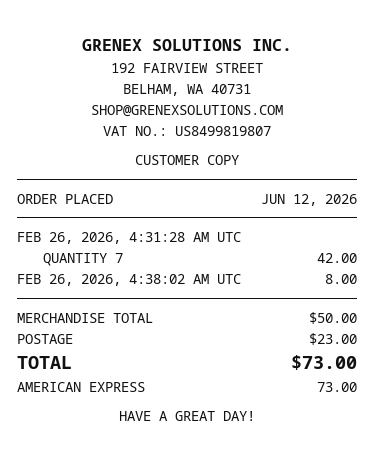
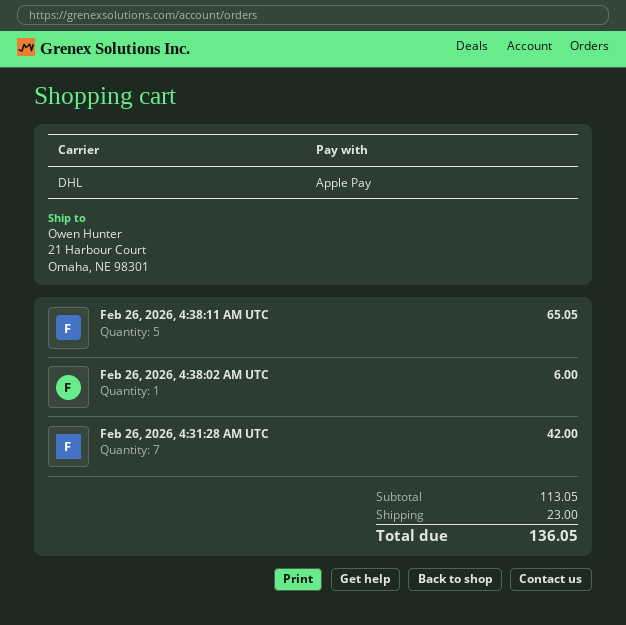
payment method: American Express -> Apple Pay
FEB 26, 2026, 4:38:02 AM UTC: 1 for 8.00 -> 1 for 6.00
Feb 26, 2026, 4:38:11 AM UTC: none -> 5 for 65.05
subtotal: 50.00 -> 113.05
total: 73.00 -> 136.05

